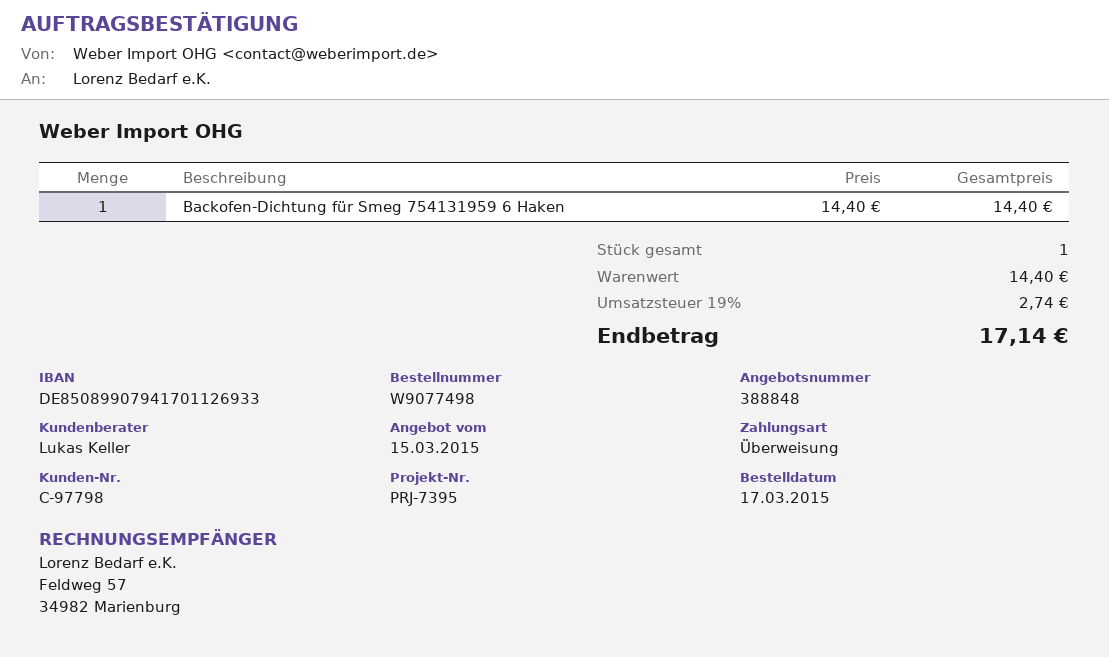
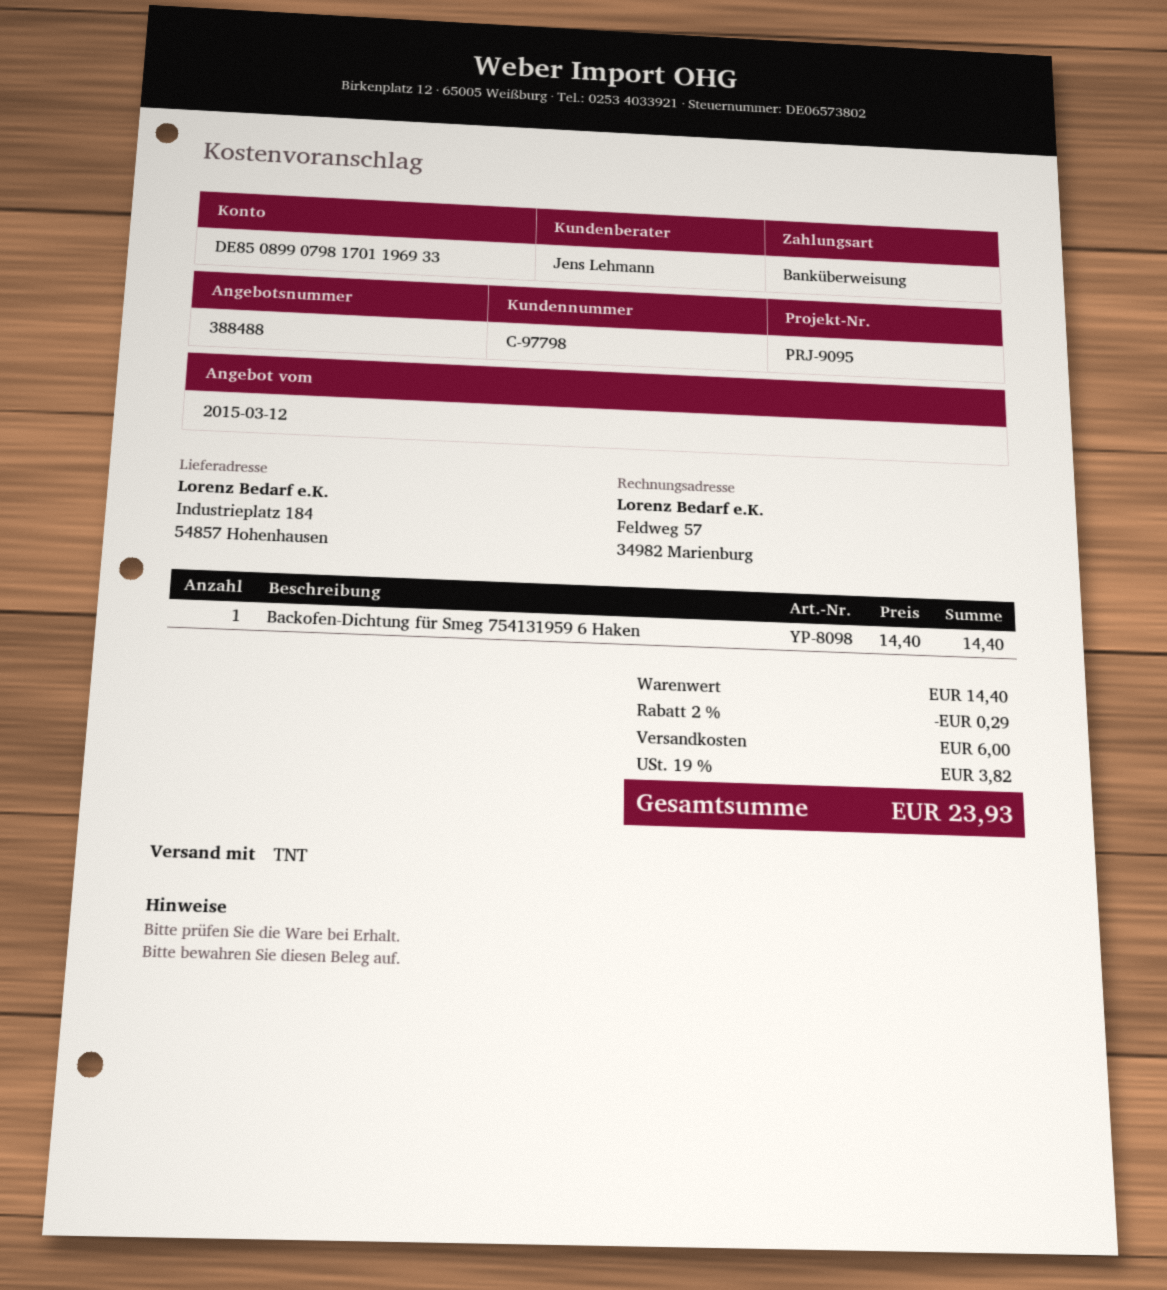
quote number: 388848 -> 388488
quote date: 2015-03-15 -> 2015-03-12
reference: PRJ-7395 -> PRJ-9095
sales rep: Lukas Keller -> Jens Lehmann
bank account: DE85089907941701126933 -> DE85089907981701196933
discount: none -> 2% = 0.29
shipping: none -> 6.00
tax: 19% = 2.74 -> 19% = 3.82
total: 17.14 -> 23.93

